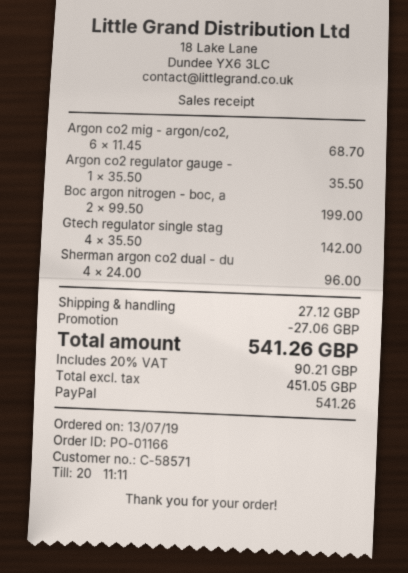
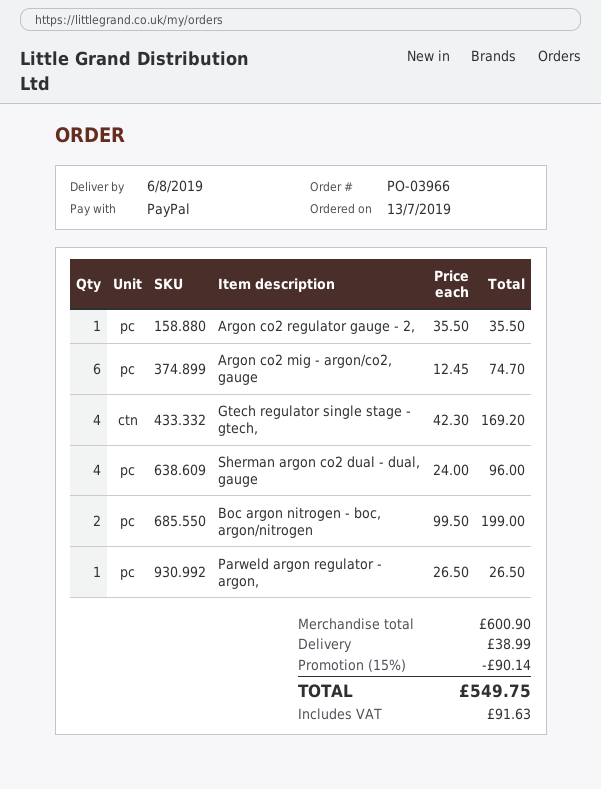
order number: PO-01166 -> PO-03966
Argon co2 mig - argon/co2,: 6 x 11.45 = 68.70 -> 6 x 12.45 = 74.70
Gtech regulator single stag: 4 x 35.50 = 142.00 -> 4 x 42.30 = 169.20
Parweld argon regulator - argon,: none -> 1 x 26.50 = 26.50
discount: 27.06 -> 90.14
shipping: 27.12 -> 38.99
tax: 90.21 -> 91.63
total: 541.26 -> 549.75

